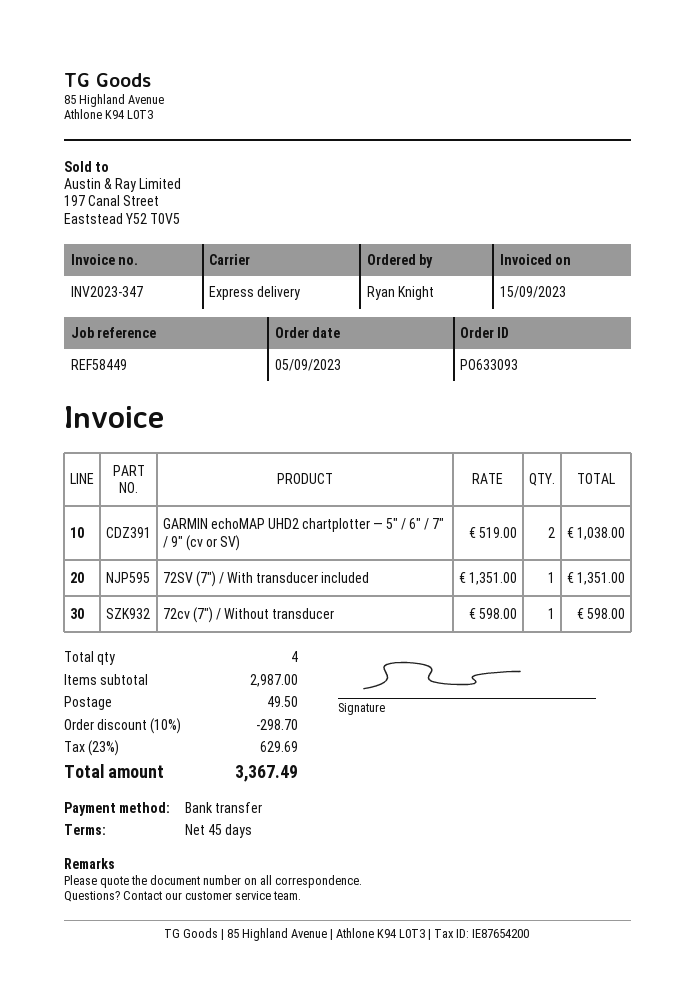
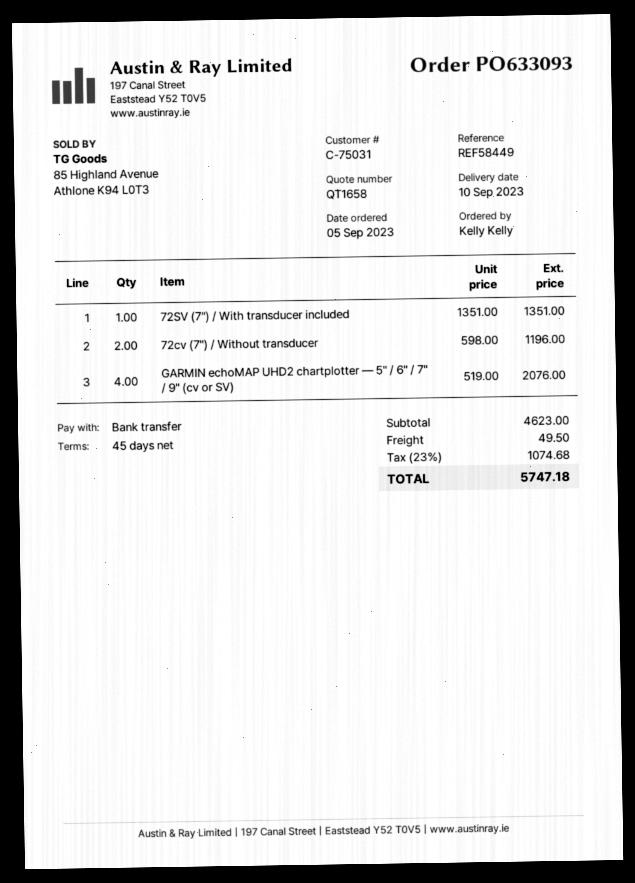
ordered by: Ryan Knight -> Kelly Kelly
GARMIN echoMAP UHD2 chartplotter — 5" / 6" / 7" / 9" (cv or SV): 2 x 519.00 = 1038.00 -> 4 x 519.00 = 2076.00
72cv (7") / Without transducer: 1 x 598.00 = 598.00 -> 2 x 598.00 = 1196.00
subtotal: 2987.00 -> 4623.00
discount: 10% = 298.70 -> none
tax: 23% = 629.69 -> 23% = 1074.68
total: 3367.49 -> 5747.18

